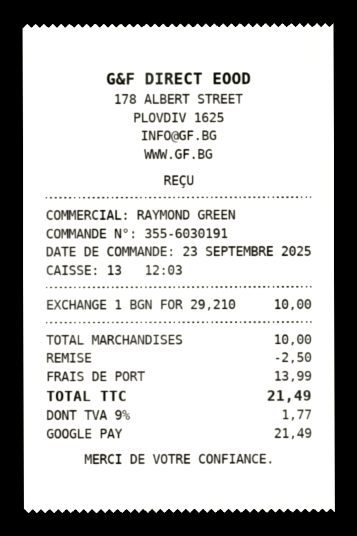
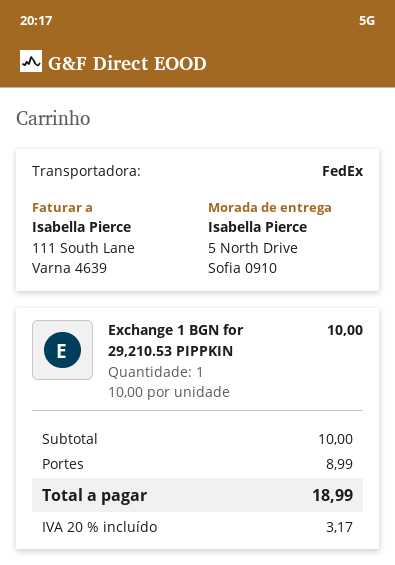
discount: 2.50 -> none
shipping: 13.99 -> 8.99
tax: 9% = 1.77 -> 20% = 3.17
total: 21.49 -> 18.99

